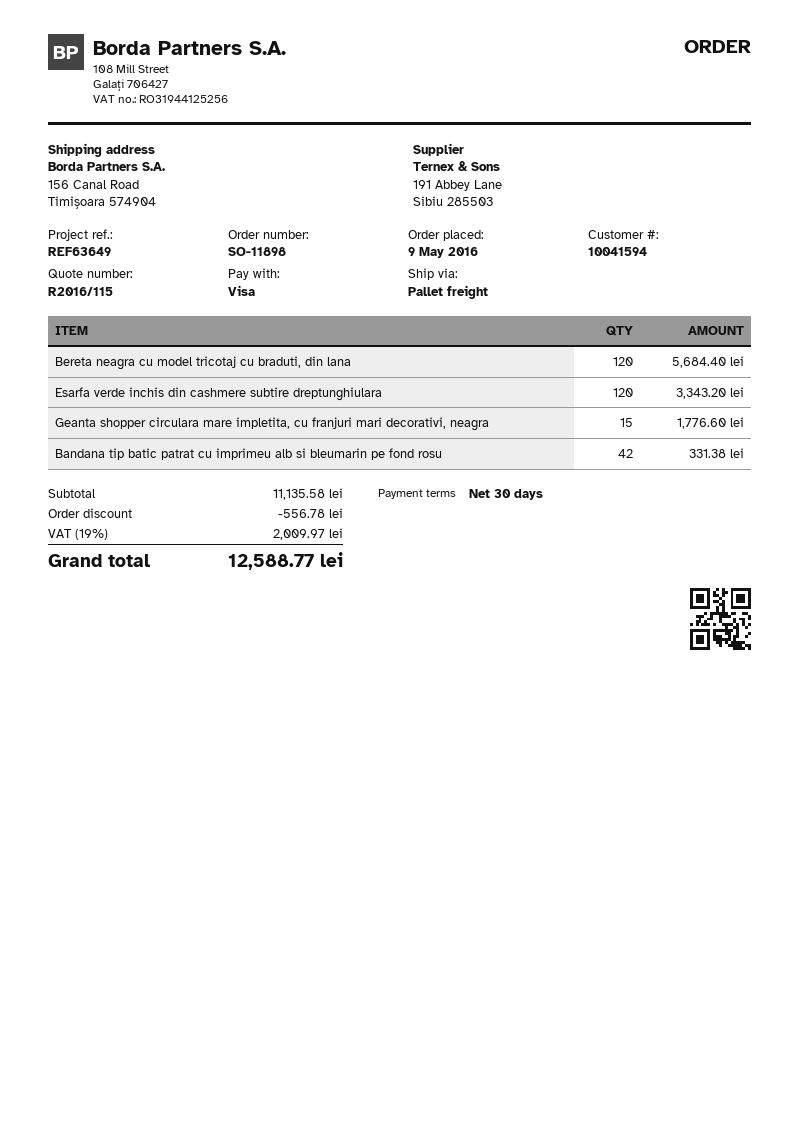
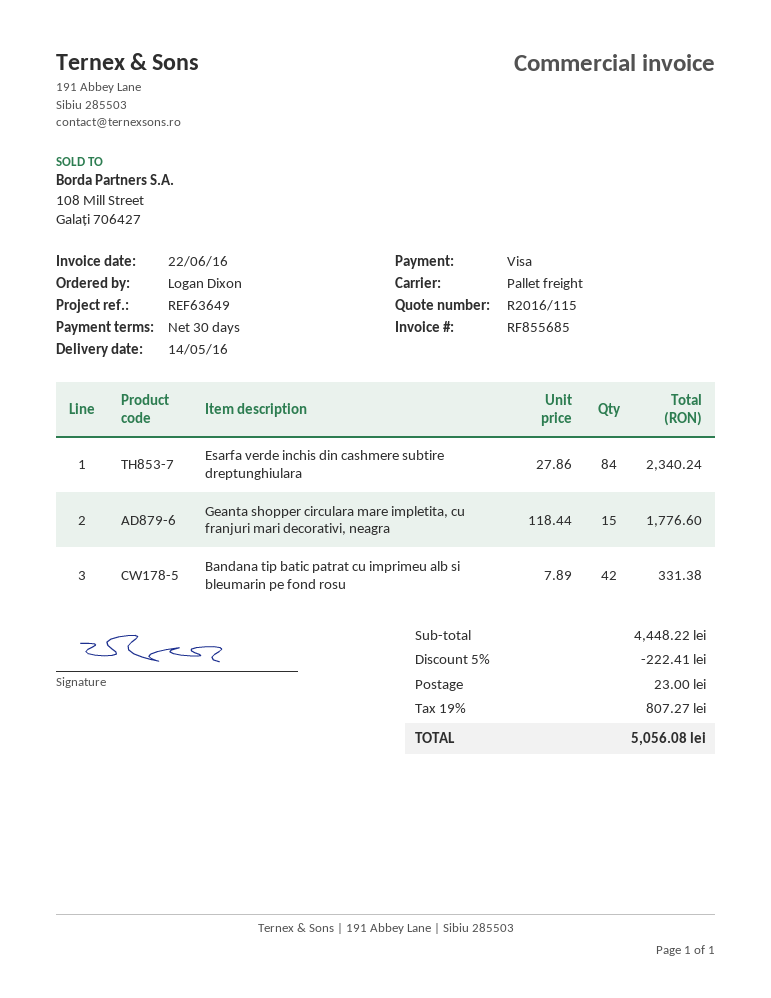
Bereta neagra cu model tricotaj cu braduti, din lana: 120 for 5684.40 -> none
Esarfa verde inchis din cashmere subtire dreptunghiulara: 120 for 3343.20 -> 84 for 2340.24
subtotal: 11135.58 -> 4448.22
discount: 556.78 -> 222.41
shipping: none -> 23.00
tax: 19% = 2009.97 -> 19% = 807.27
total: 12588.77 -> 5056.08

